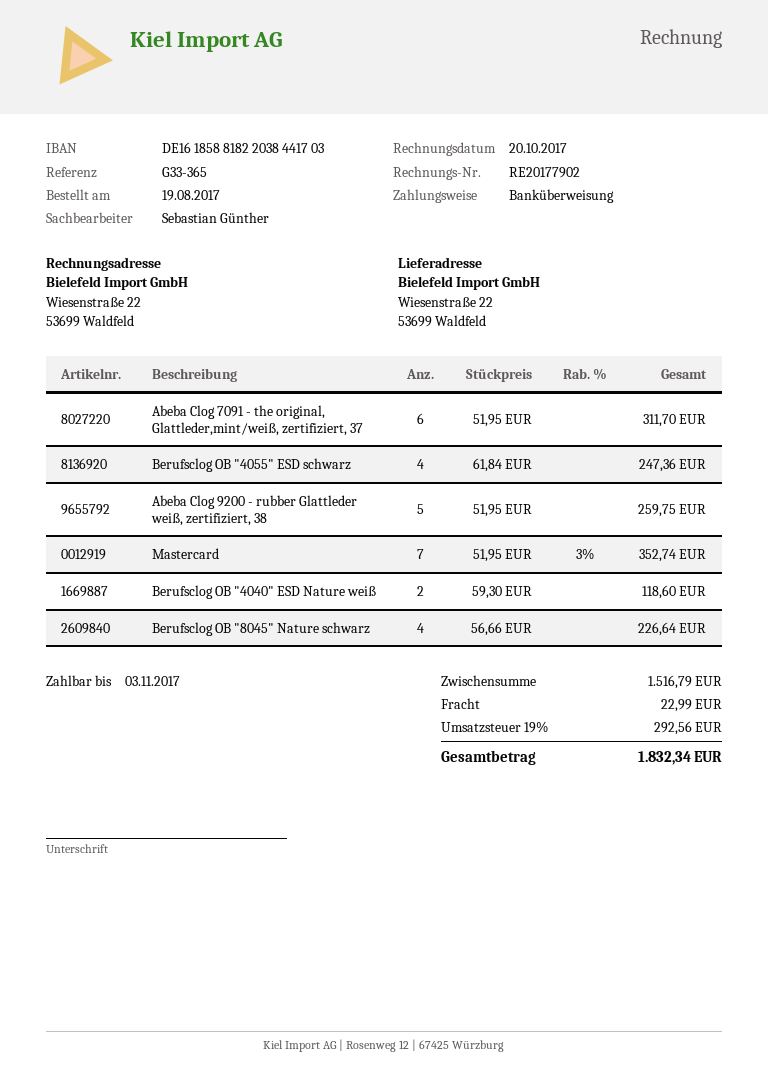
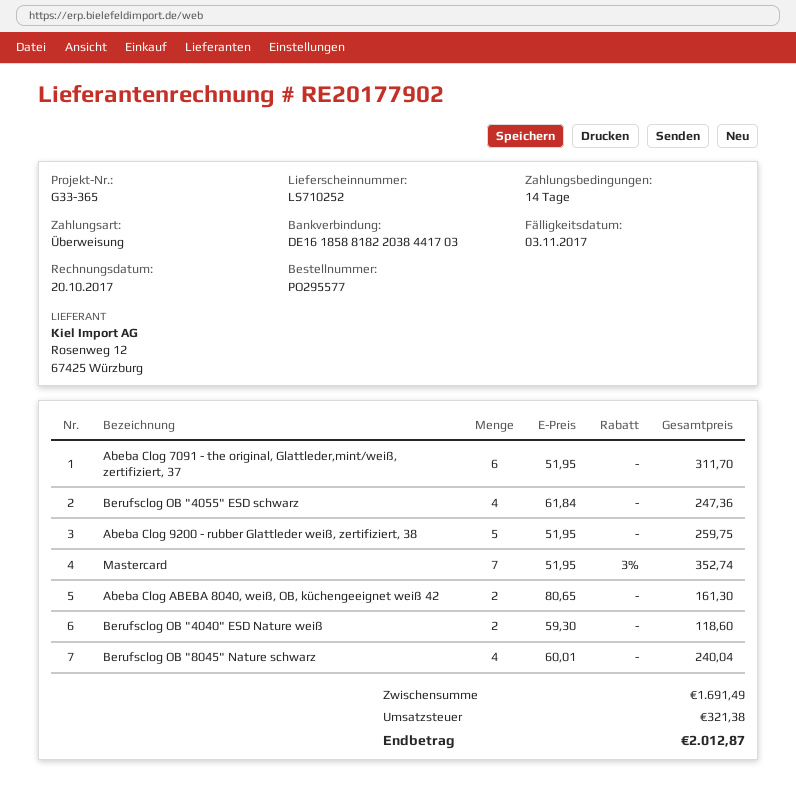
Berufsclog OB "8045" Nature schwarz: 4 x 56.66 = 226.64 -> 4 x 60.01 = 240.04
Abeba Clog ABEBA 8040, weiß, OB, küchengeeignet weiß 42: none -> 2 x 80.65 = 161.30
subtotal: 1516.79 -> 1691.49
shipping: 22.99 -> none
tax: 292.56 -> 321.38
total: 1832.34 -> 2012.87

